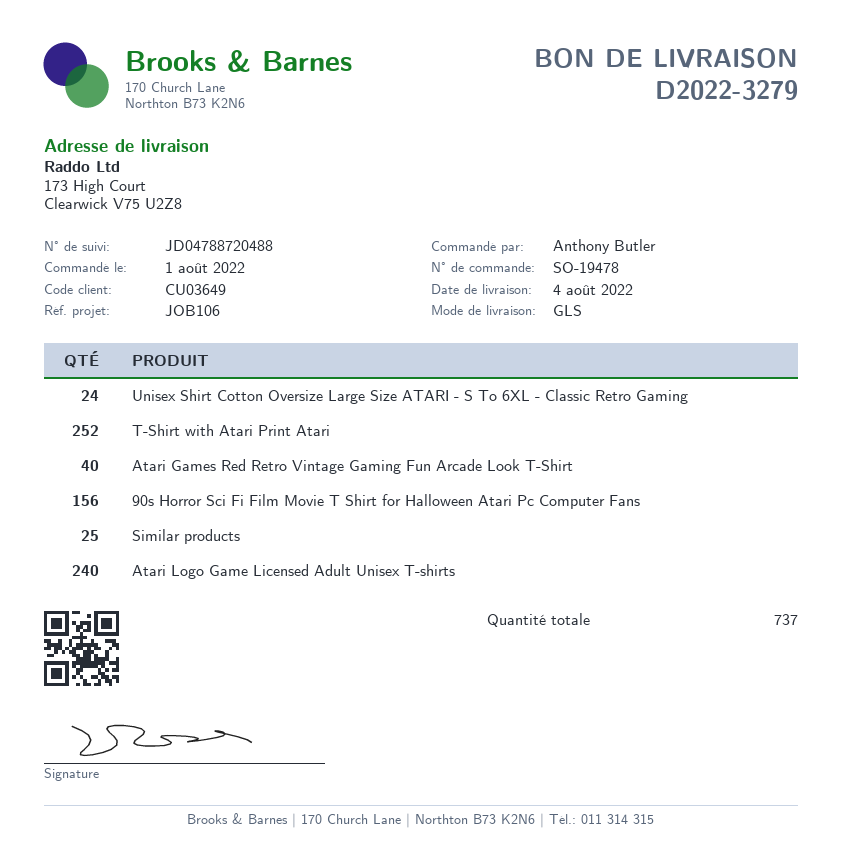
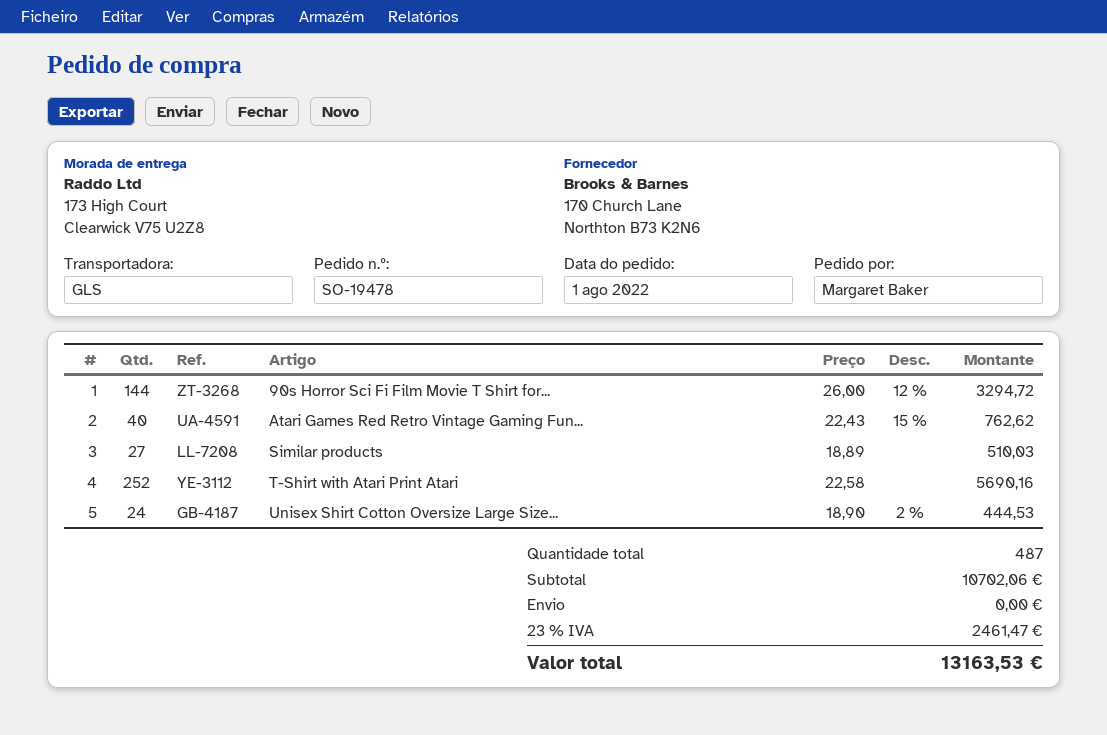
ordered by: Anthony Butler -> Margaret Baker
90s Horror Sci Fi Film Movie T Shirt for Halloween Atari Pc Computer Fans: 156 -> 144
Similar products: 25 -> 27
Atari Logo Game Licensed Adult Unisex T-shirts: 240 -> none
total quantity: 737 -> 487

